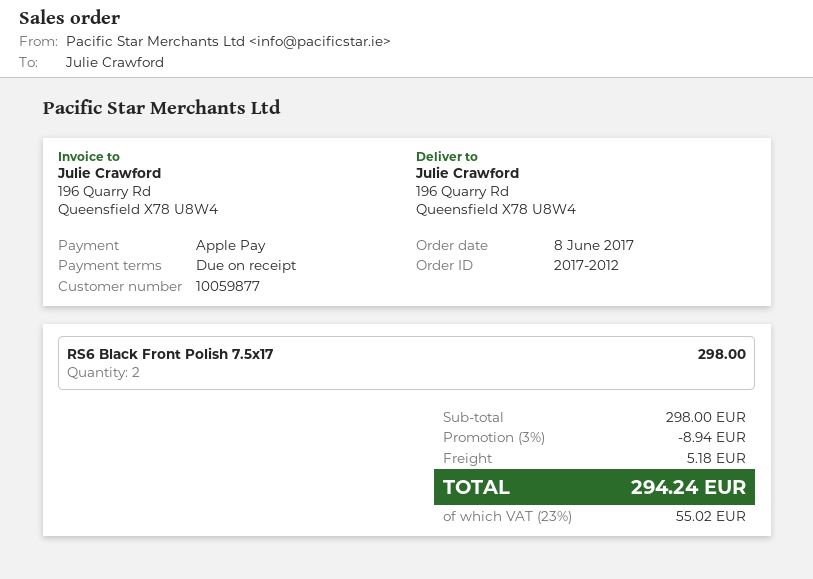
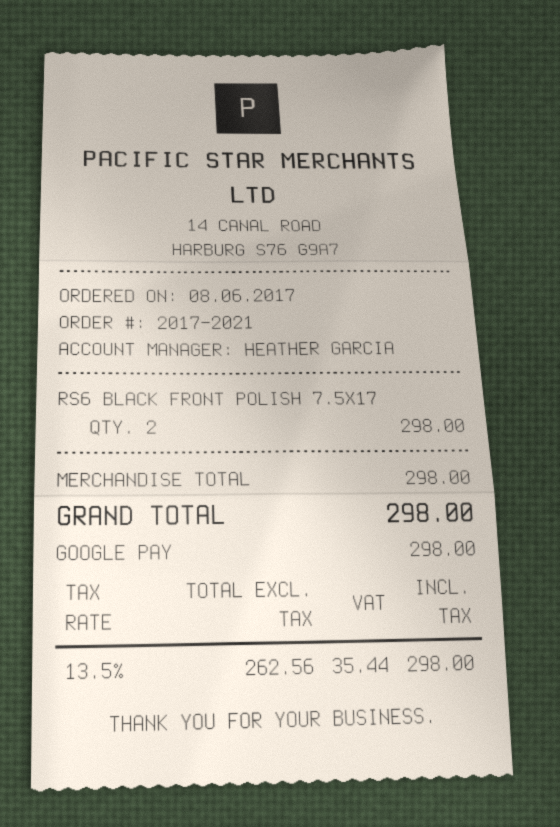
order number: 2017-2012 -> 2017-2021
payment method: Apple Pay -> Google Pay
discount: 3% = 8.94 -> none
shipping: 5.18 -> none
tax: 23% = 55.02 -> 13.5% = 35.44
total: 294.24 -> 298.00

